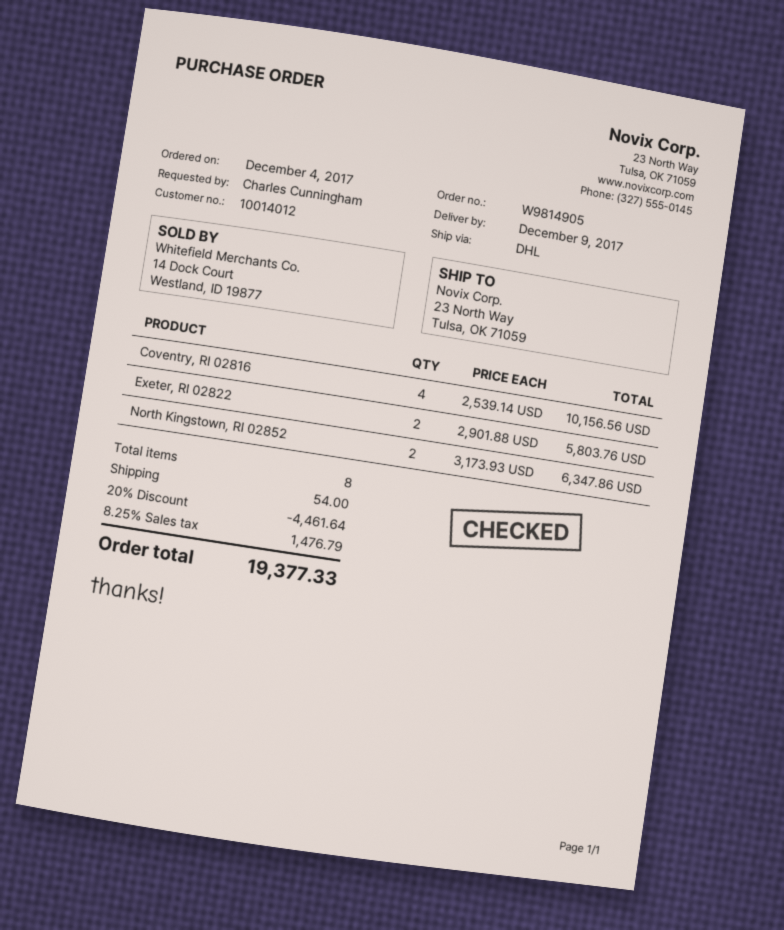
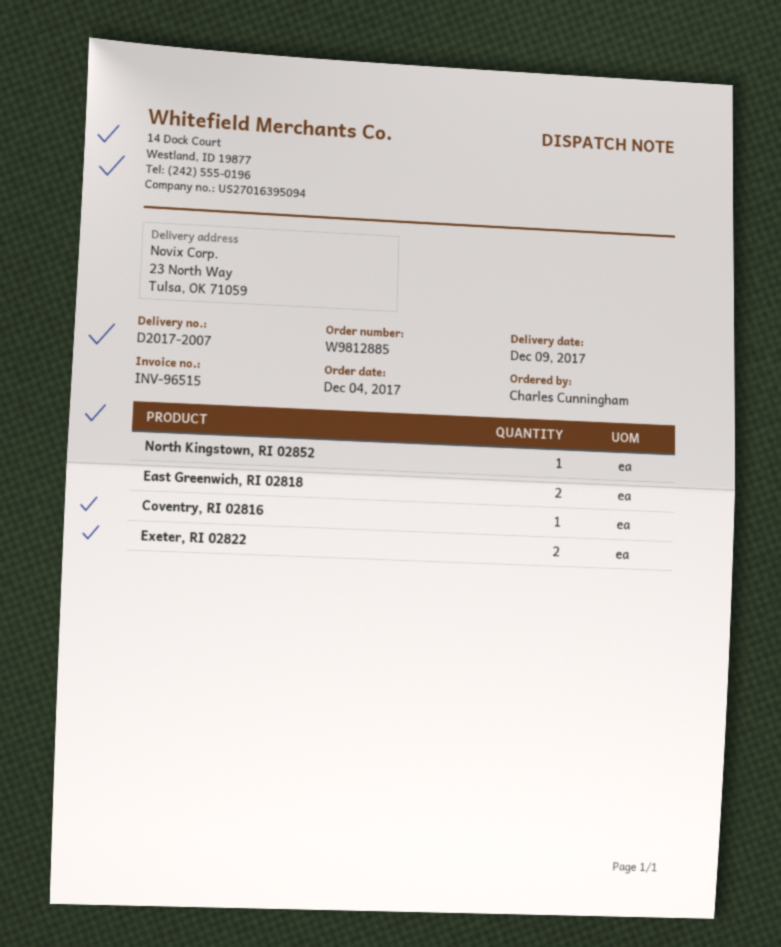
order number: W9814905 -> W9812885
Coventry, RI 02816: 4 -> 1
North Kingstown, RI 02852: 2 -> 1
East Greenwich, RI 02818: none -> 2

